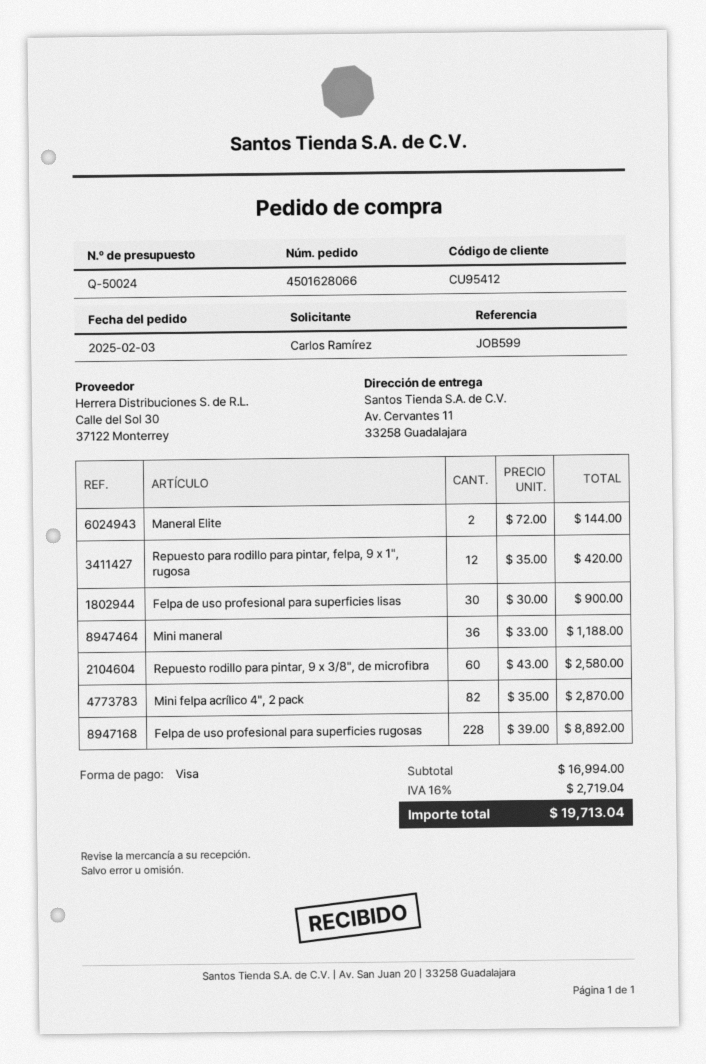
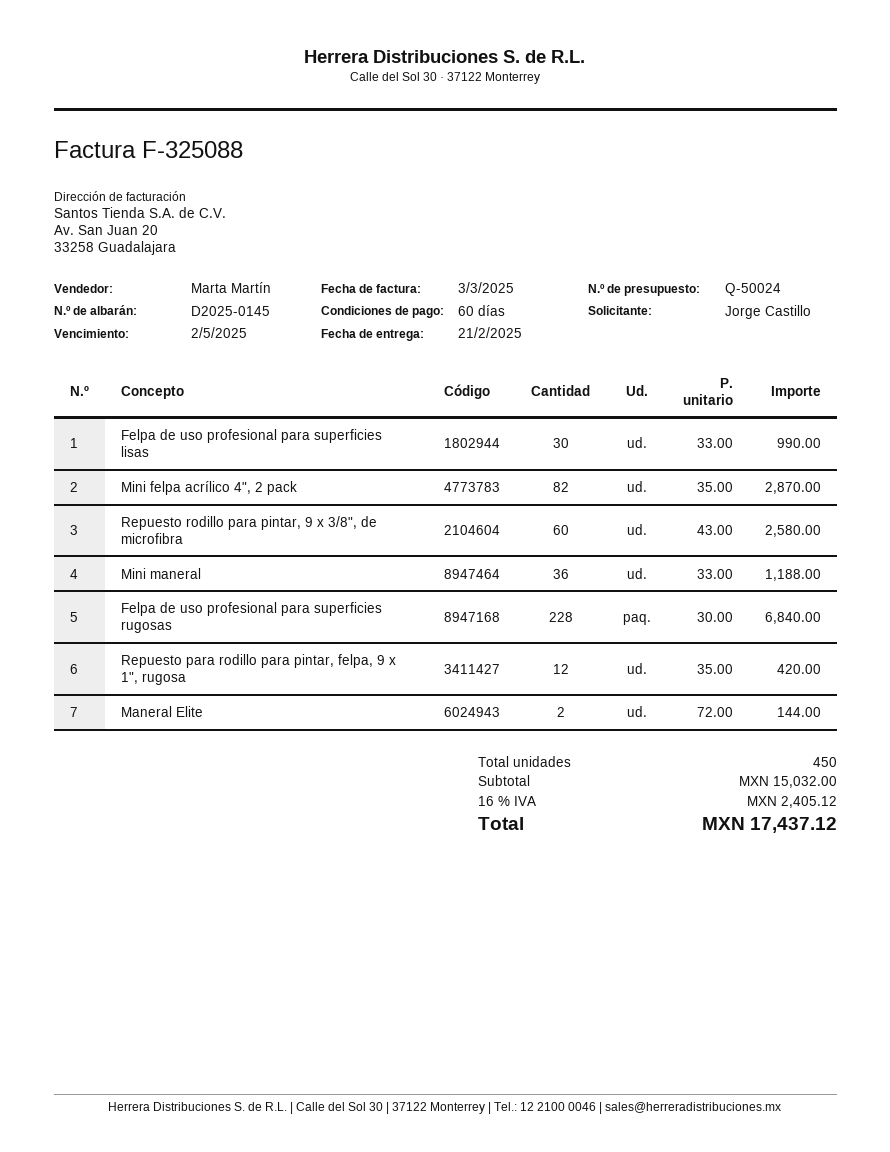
ordered by: Carlos Ramírez -> Jorge Castillo
Felpa de uso profesional para superficies lisas: 30 x 30.00 = 900.00 -> 30 x 33.00 = 990.00
Felpa de uso profesional para superficies rugosas: 228 x 39.00 = 8892.00 -> 228 x 30.00 = 6840.00
subtotal: 16994.00 -> 15032.00
tax: 16% = 2719.04 -> 16% = 2405.12
total: 19713.04 -> 17437.12

